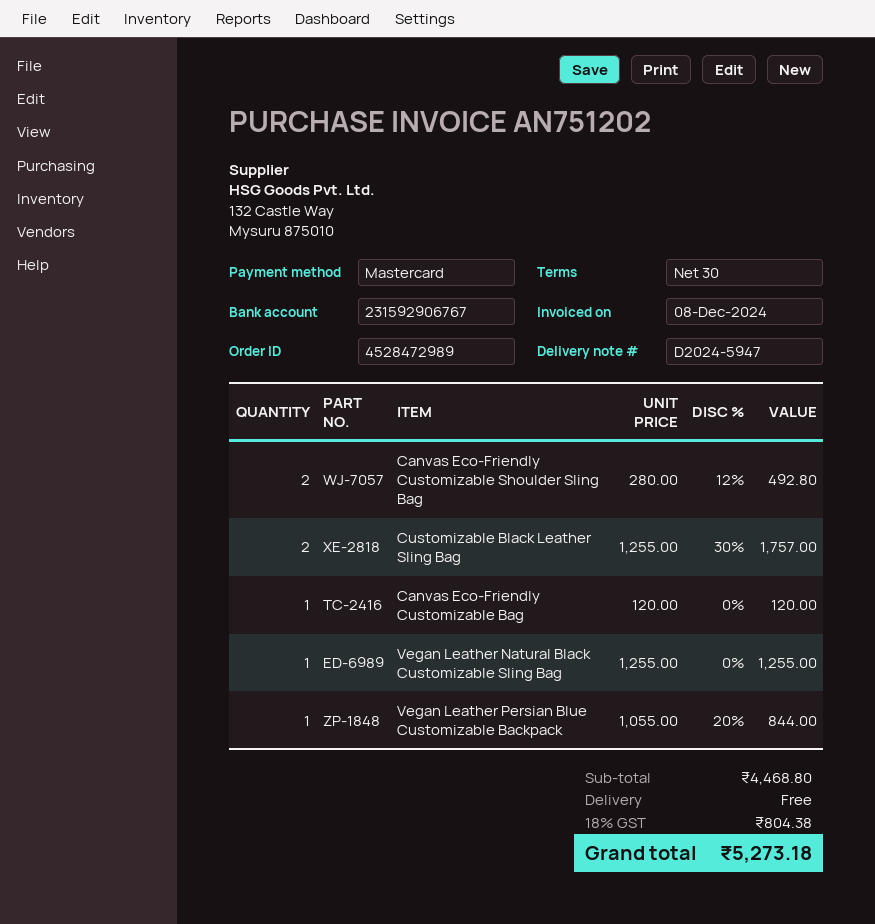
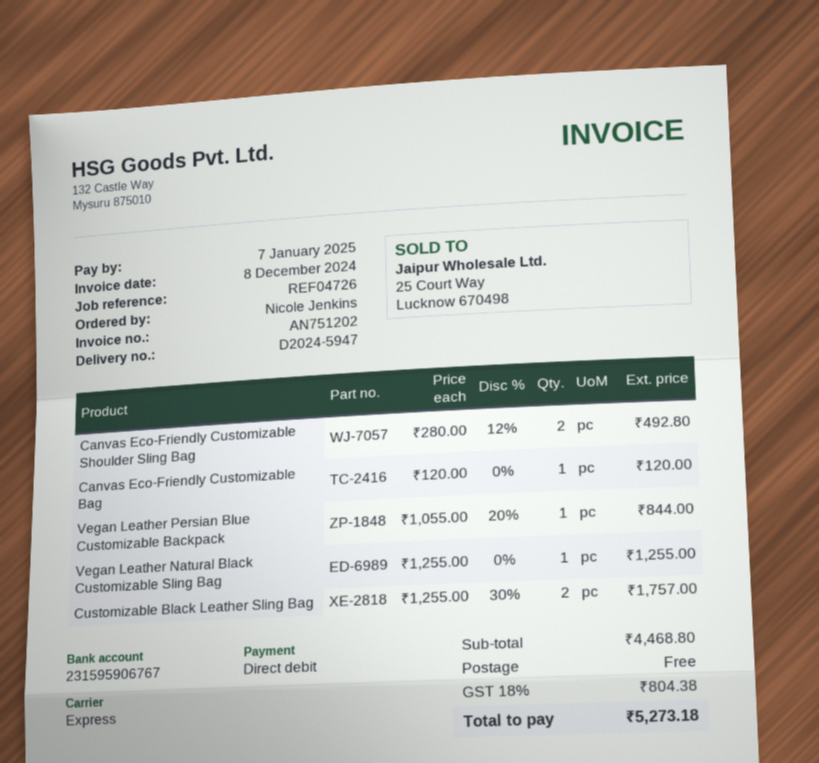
payment method: Mastercard -> direct debit
bank account: 231592906767 -> 231595906767

